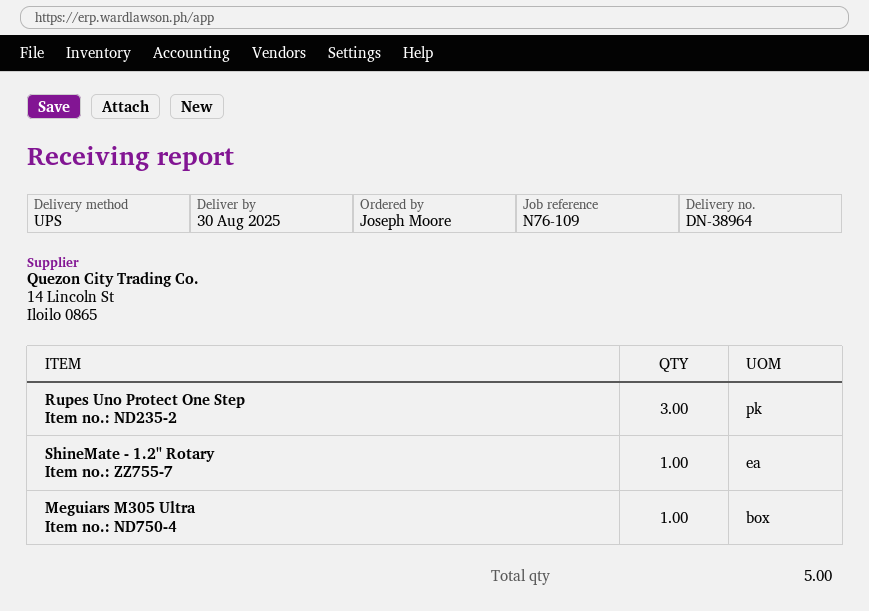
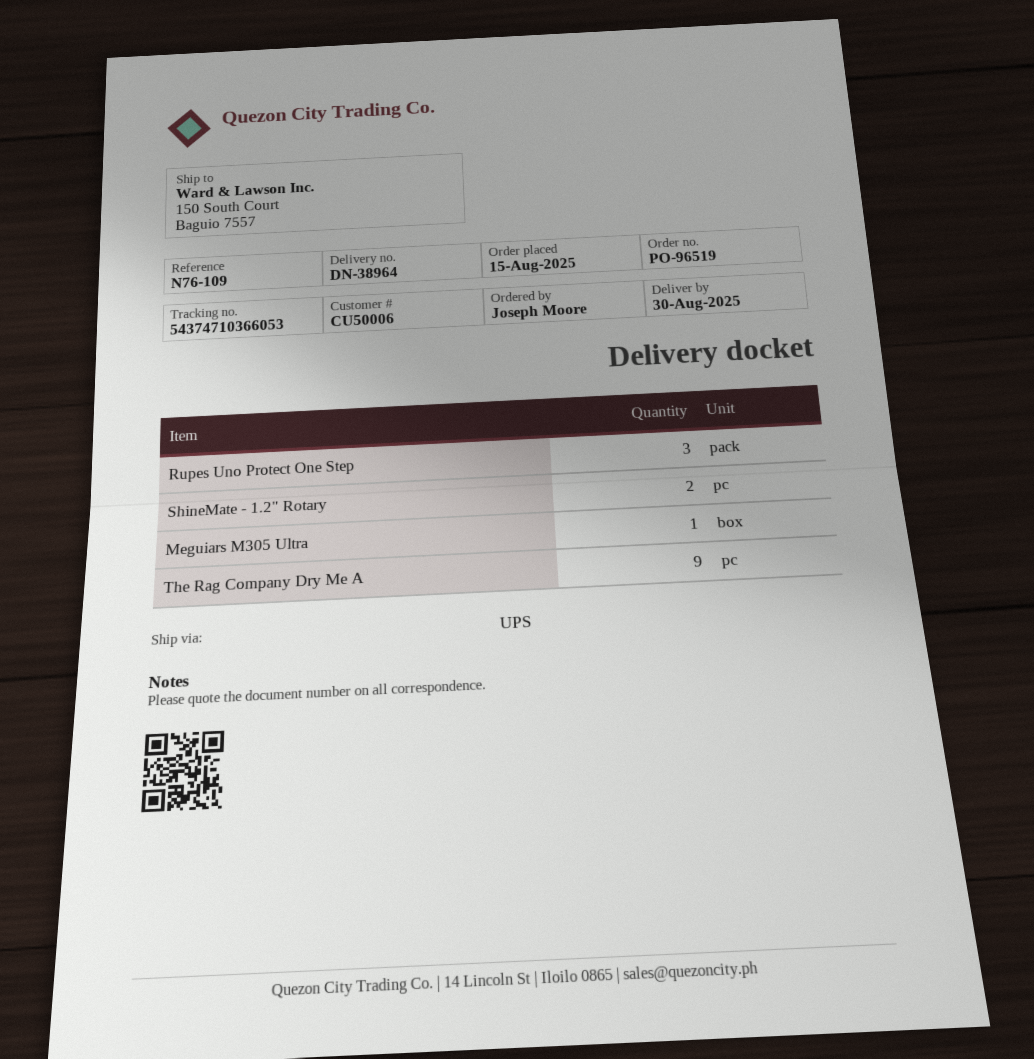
ShineMate - 1.2" Rotary: 1 -> 2
The Rag Company Dry Me A: none -> 9

